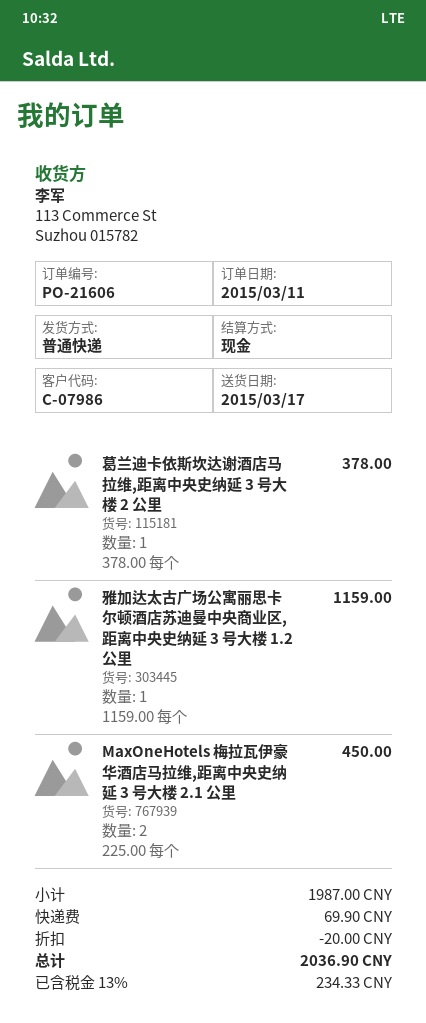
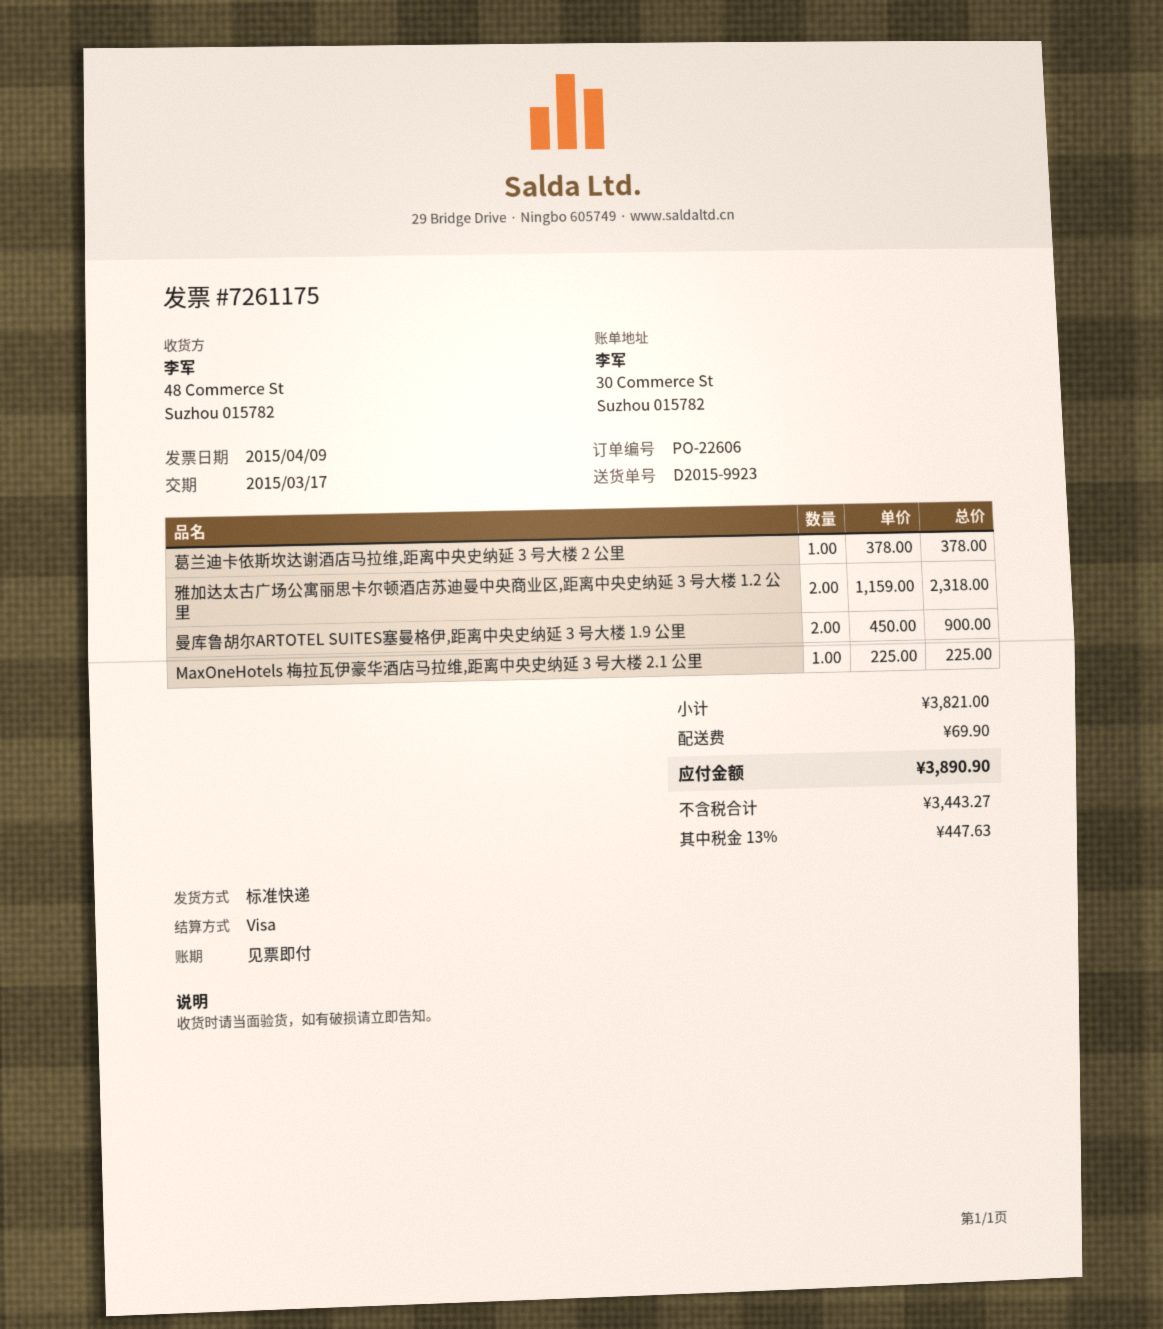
order number: PO-21606 -> PO-22606
payment method: cash -> Visa
ship to: 113 Commerce St, Suzhou 015782 -> 48 Commerce St, Suzhou 015782
雅加达太古广场公寓丽思卡尔顿酒店苏迪曼中央商业区,距离中央史纳延 3 号大楼 1.2 公里: 1 x 1159.00 = 1159.00 -> 2 x 1159.00 = 2318.00
MaxOneHotels 梅拉瓦伊豪华酒店马拉维,距离中央史纳延 3 号大楼 2.1 公里: 2 x 225.00 = 450.00 -> 1 x 225.00 = 225.00
曼库鲁胡尔ARTOTEL SUITES塞曼格伊,距离中央史纳延 3 号大楼 1.9 公里: none -> 2 x 450.00 = 900.00
subtotal: 1987.00 -> 3821.00
discount: 20.00 -> none
tax: 13% = 234.33 -> 13% = 447.63
total: 2036.90 -> 3890.90

